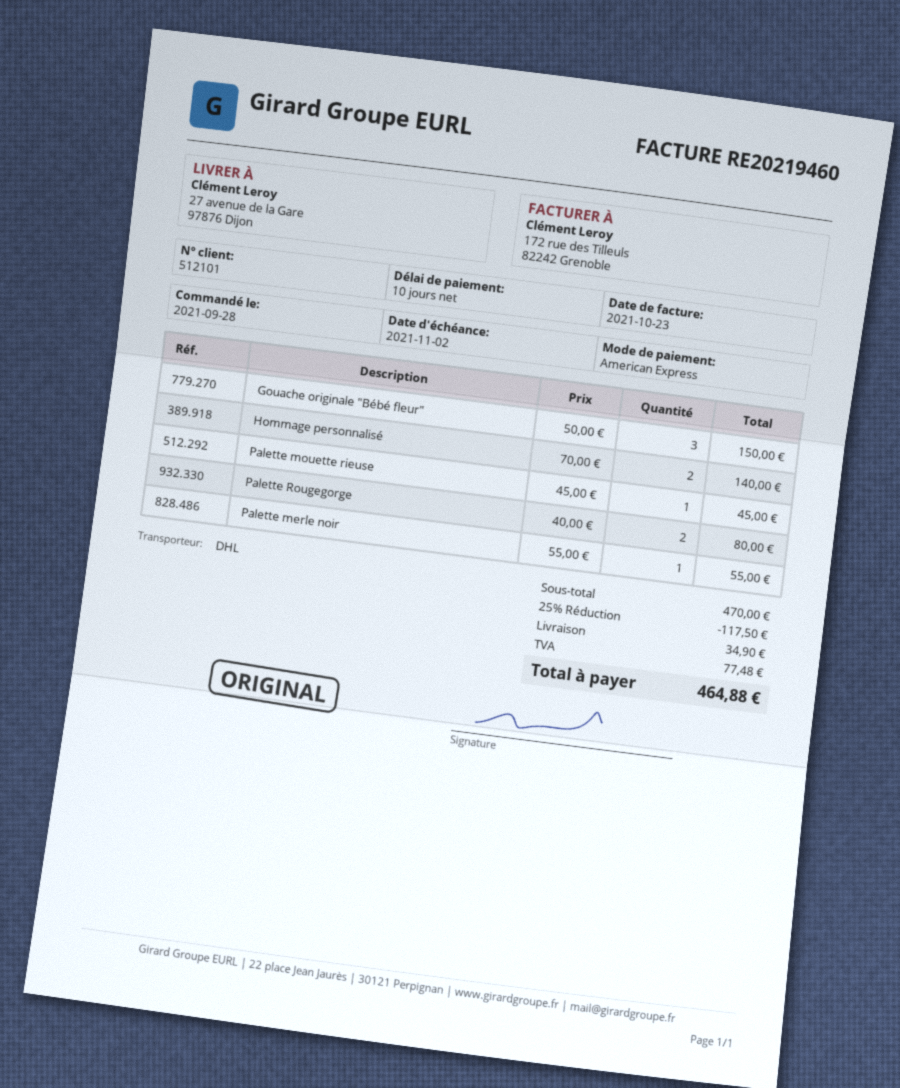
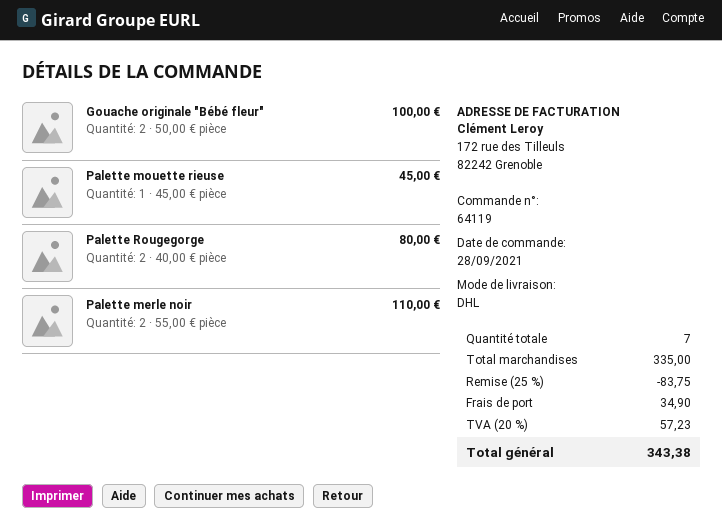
Gouache originale "Bébé fleur": 3 x 50.00 = 150.00 -> 2 x 50.00 = 100.00
Hommage personnalisé: 2 x 70.00 = 140.00 -> none
Palette merle noir: 1 x 55.00 = 55.00 -> 2 x 55.00 = 110.00
subtotal: 470.00 -> 335.00
discount: 25% = 117.50 -> 25% = 83.75
tax: 77.48 -> 57.23
total: 464.88 -> 343.38

